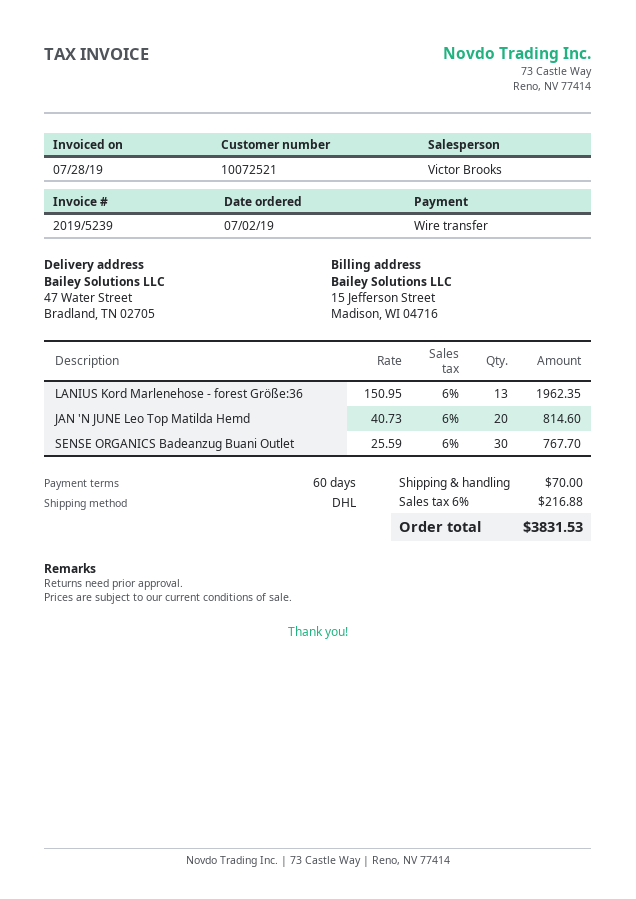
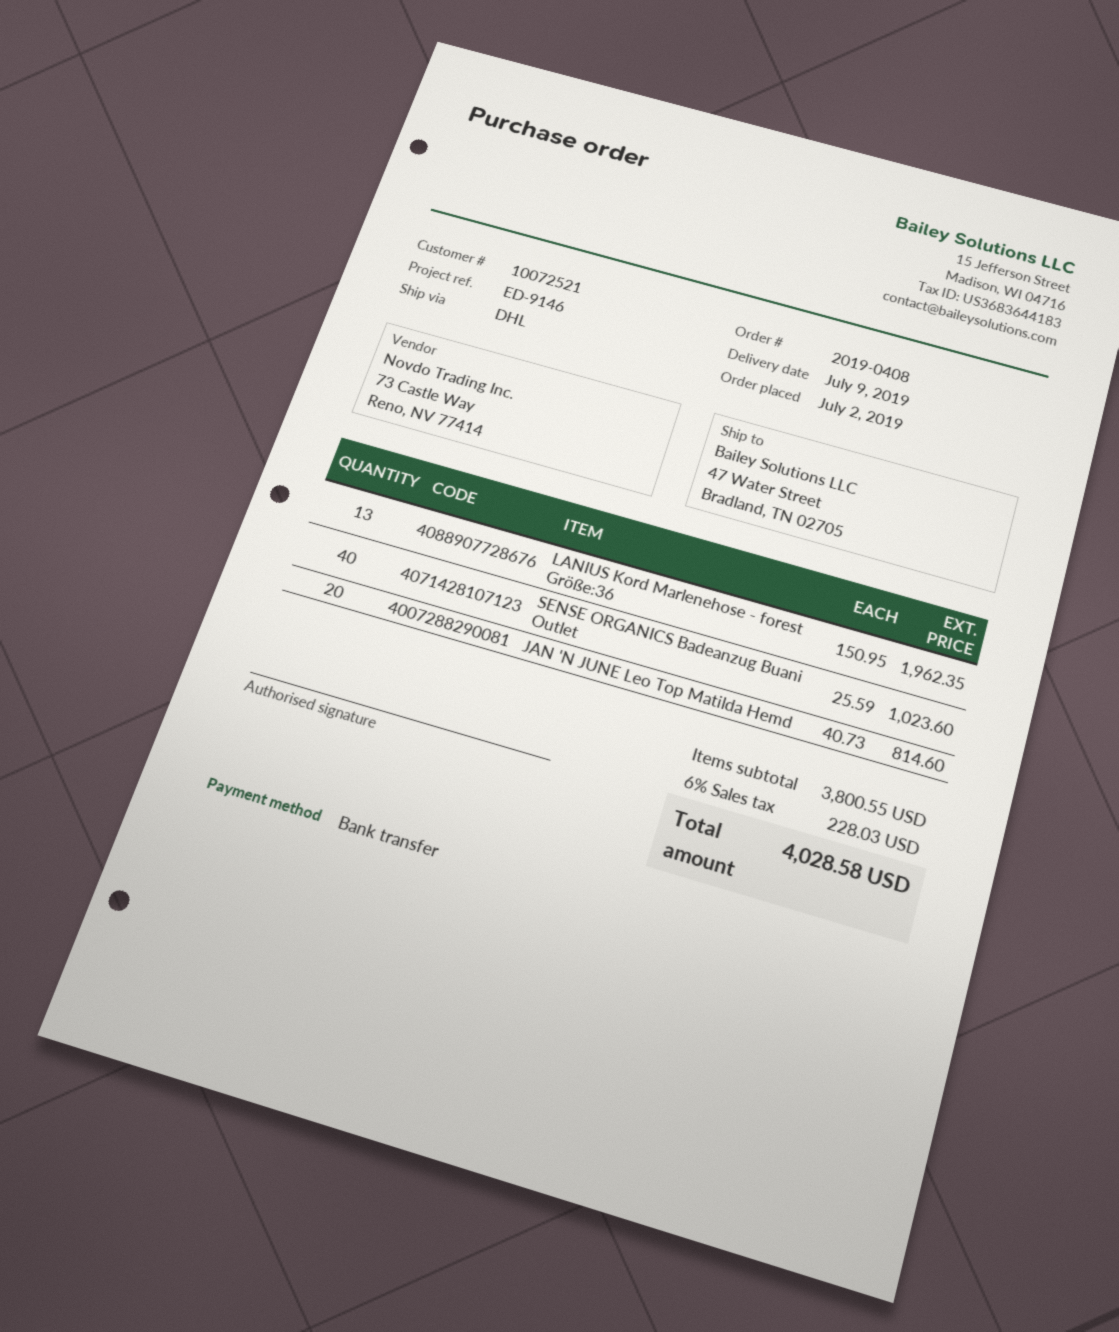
SENSE ORGANICS Badeanzug Buani Outlet: 30 x 25.59 = 767.70 -> 40 x 25.59 = 1023.60
shipping: 70.00 -> none
tax: 6% = 216.88 -> 6% = 228.03
total: 3831.53 -> 4028.58

